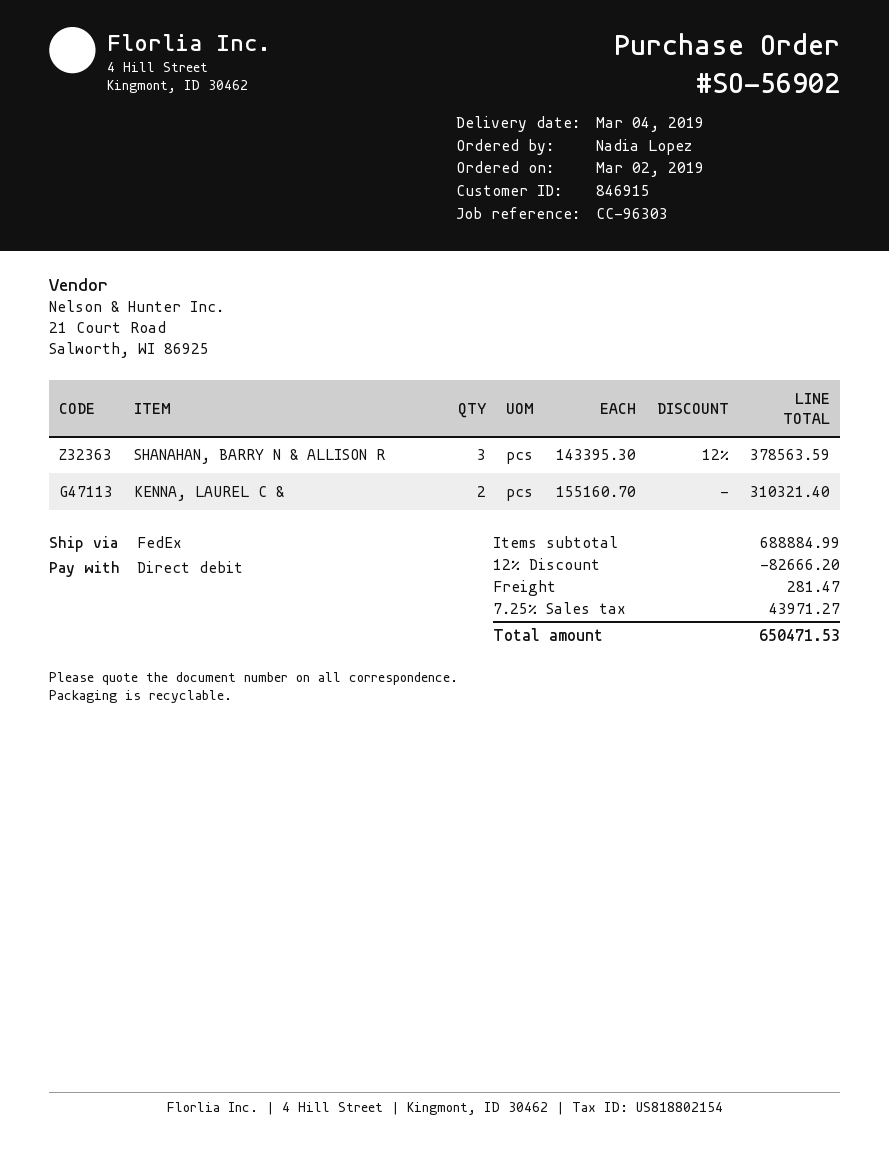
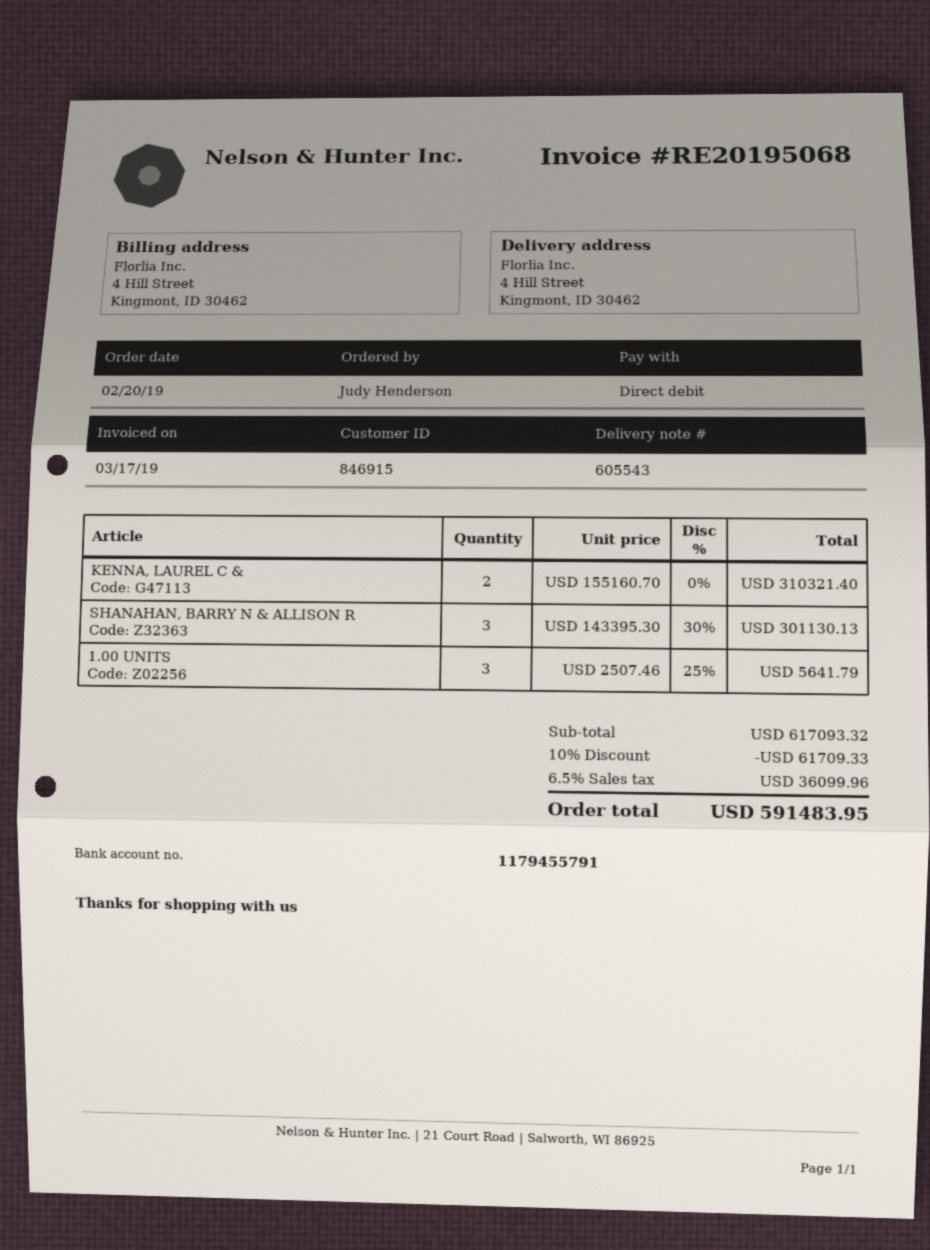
order date: 2019-03-02 -> 2019-02-20
ordered by: Nadia Lopez -> Judy Henderson
SHANAHAN, BARRY N & ALLISON R: 3 x 143395.30 - 12% = 378563.59 -> 3 x 143395.30 - 30% = 301130.13
1.00 UNITS: none -> 3 x 2507.46 - 25% = 5641.79
subtotal: 688884.99 -> 617093.32
discount: 12% = 82666.20 -> 10% = 61709.33
shipping: 281.47 -> none
tax: 7.25% = 43971.27 -> 6.5% = 36099.96
total: 650471.53 -> 591483.95

